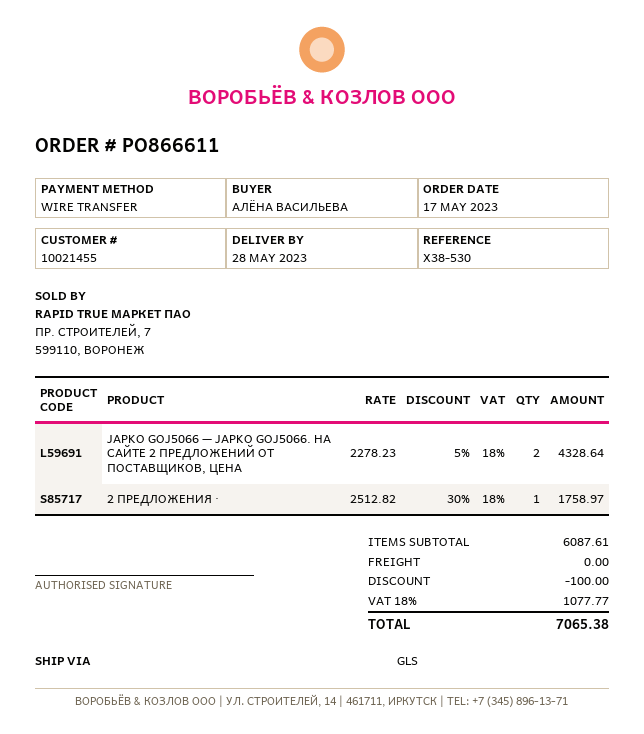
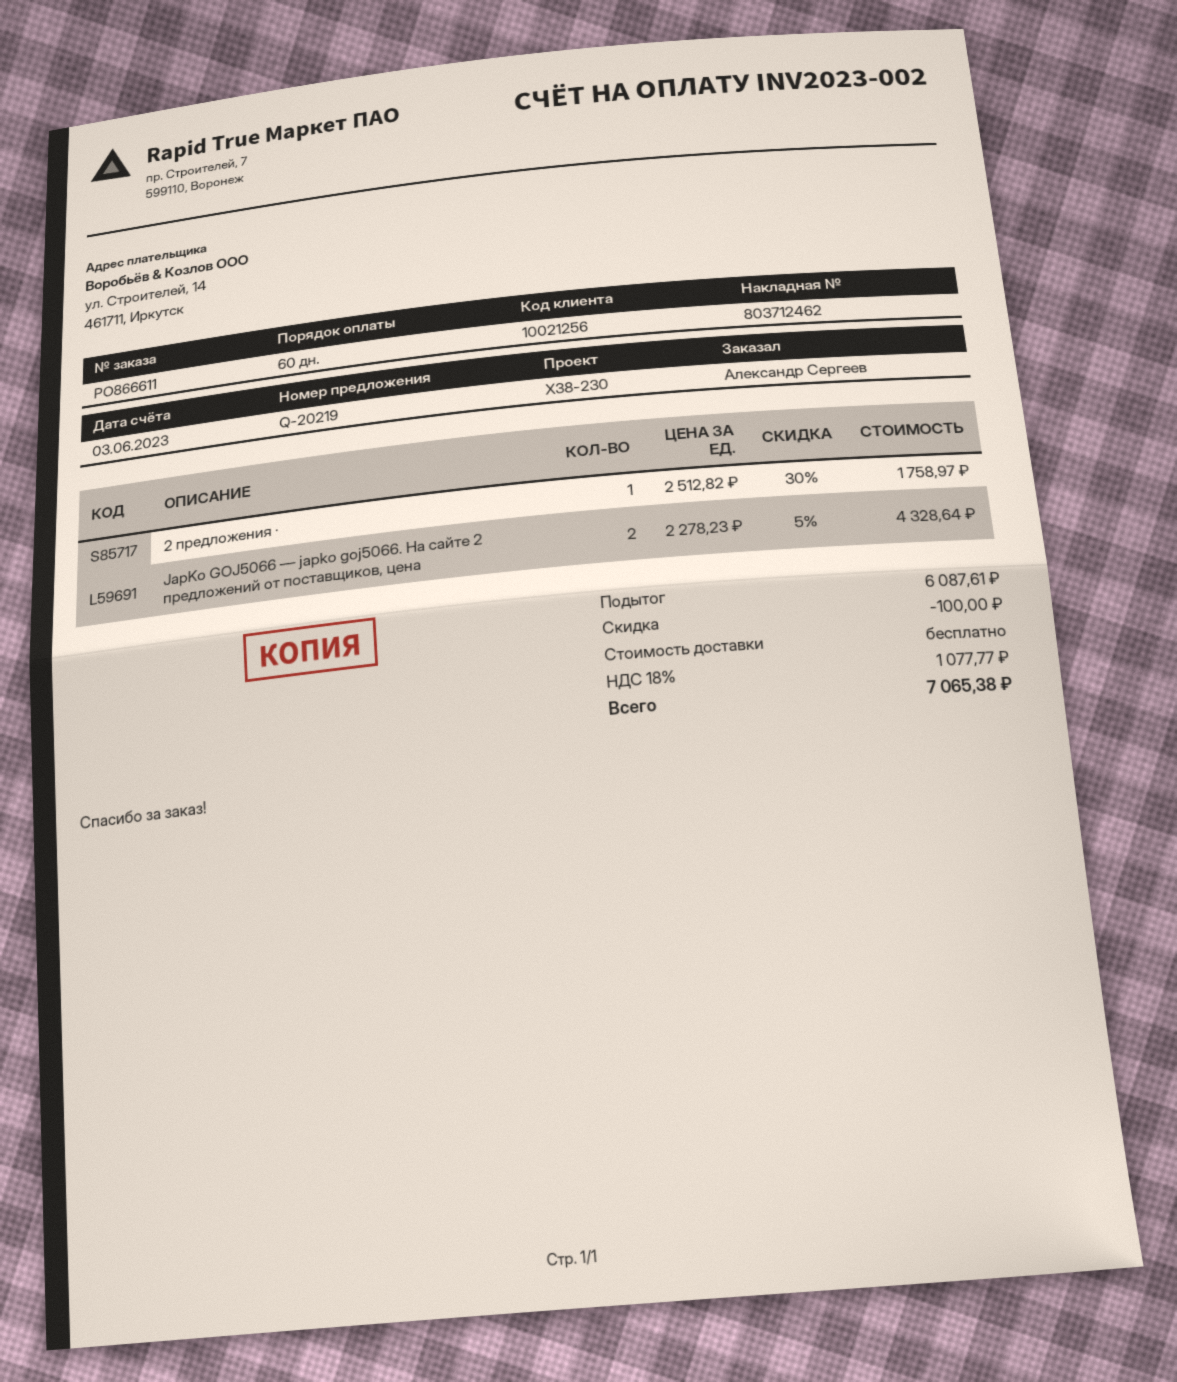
customer number: 10021455 -> 10021256
reference: X38-530 -> X38-230
ordered by: АЛЁНА ВАСИЛЬЕВА -> Александр Сергеев

